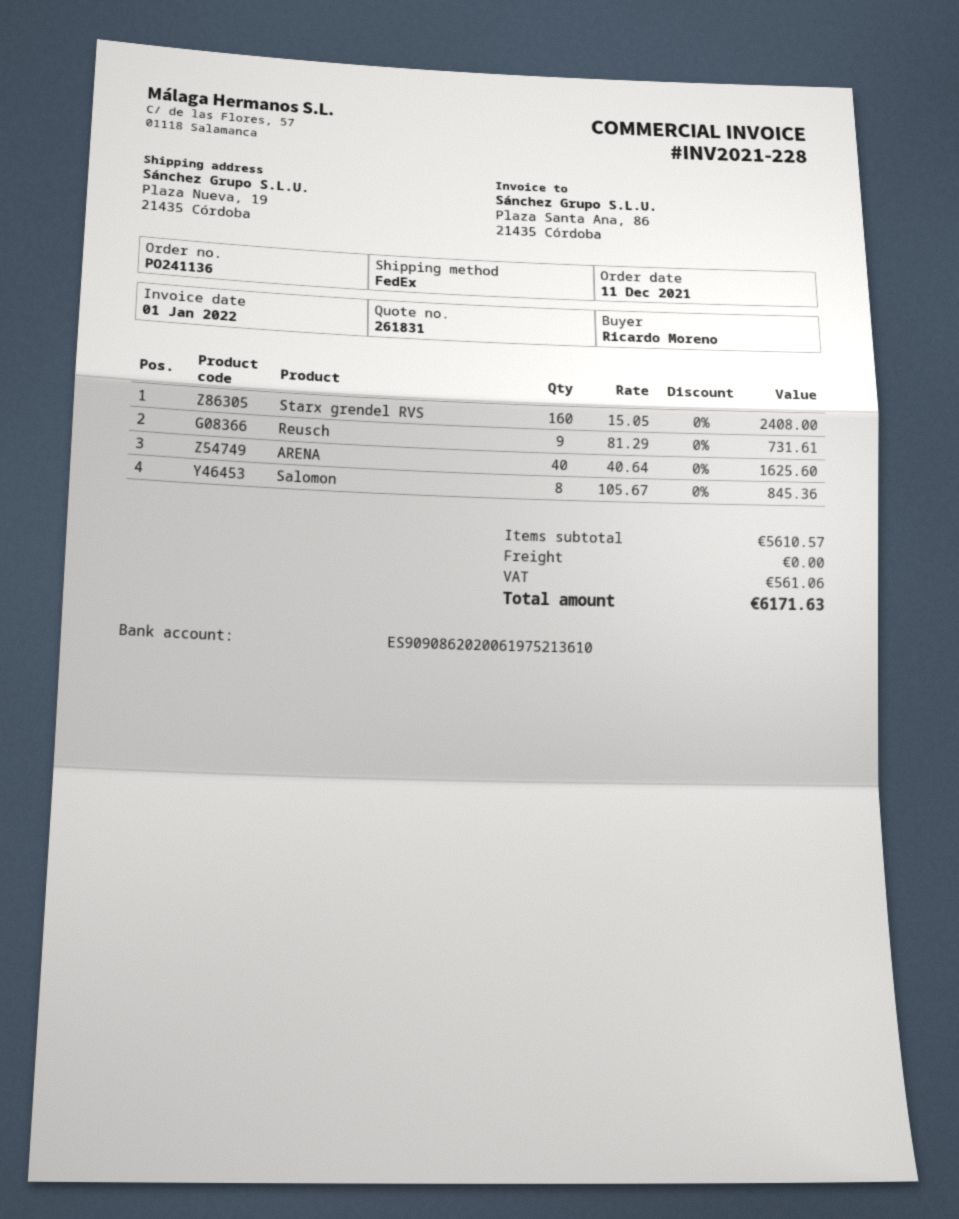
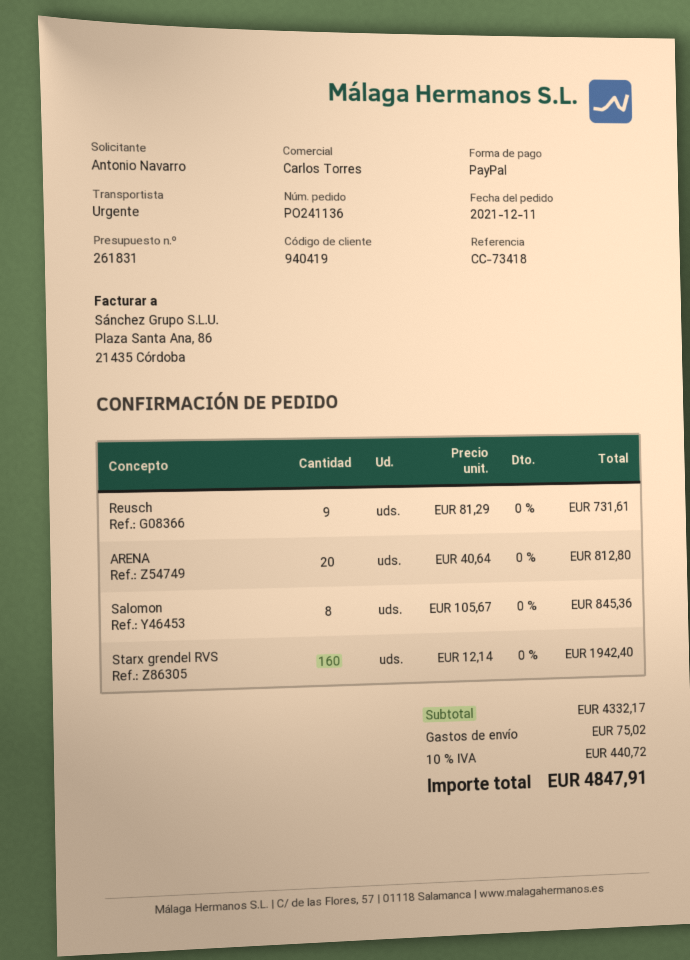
ordered by: Ricardo Moreno -> Antonio Navarro
shipping method: FedEx -> express
Starx grendel RVS: 160 x 15.05 = 2408.00 -> 160 x 12.14 = 1942.40
ARENA: 40 x 40.64 = 1625.60 -> 20 x 40.64 = 812.80
subtotal: 5610.57 -> 4332.17
shipping: 0.00 -> 75.02
tax: 561.06 -> 440.72
total: 6171.63 -> 4847.91

